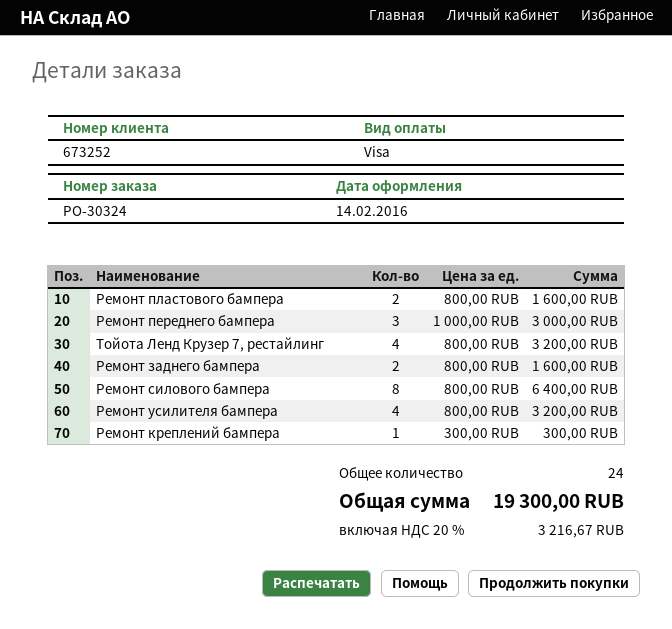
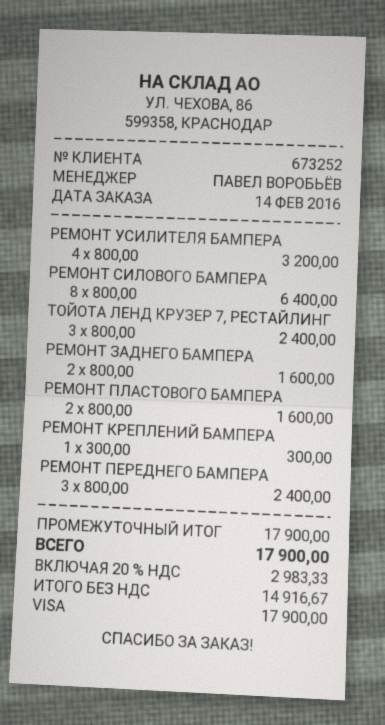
Ремонт переднего бампера: 3 x 1000.00 = 3000.00 -> 3 x 800.00 = 2400.00
Тойота Ленд Крузер 7, рестайлинг: 4 x 800.00 = 3200.00 -> 3 x 800.00 = 2400.00
tax: 20% = 3216.67 -> 20% = 2983.33
total: 19300.00 -> 17900.00

